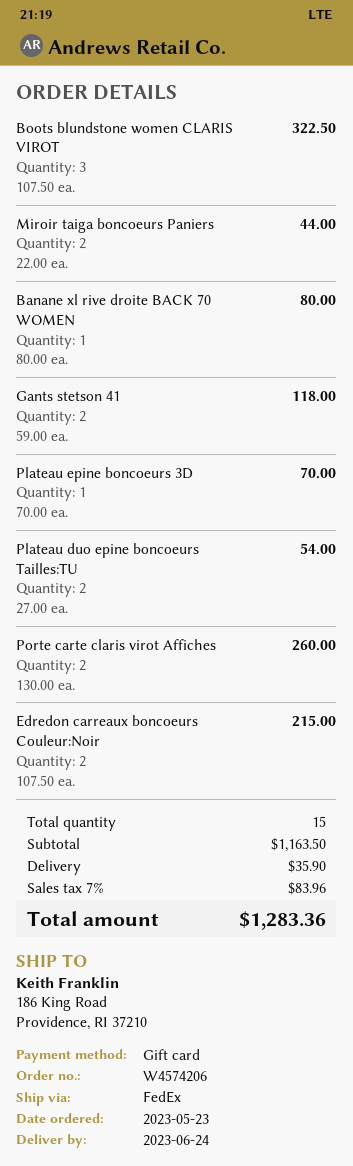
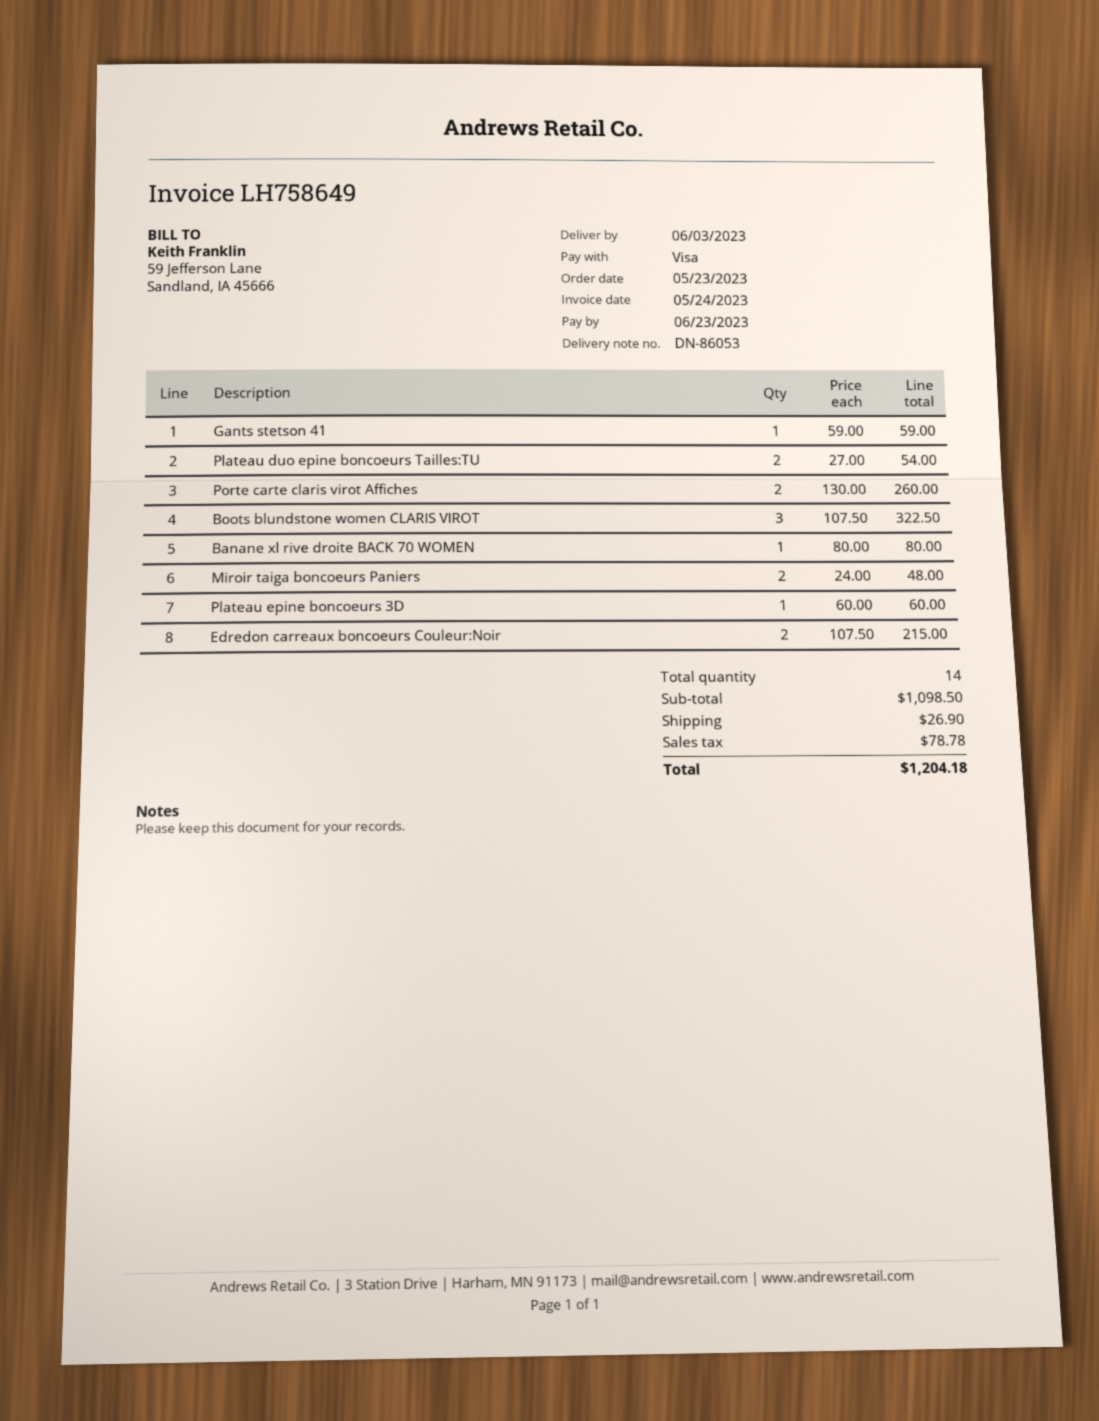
delivery date: 2023-06-24 -> 2023-06-03
payment method: gift card -> Visa
Miroir taiga boncoeurs Paniers: 2 x 22.00 = 44.00 -> 2 x 24.00 = 48.00
Gants stetson 41: 2 x 59.00 = 118.00 -> 1 x 59.00 = 59.00
Plateau epine boncoeurs 3D: 1 x 70.00 = 70.00 -> 1 x 60.00 = 60.00
total quantity: 15 -> 14
subtotal: 1163.50 -> 1098.50
shipping: 35.90 -> 26.90
tax: 83.96 -> 78.78
total: 1283.36 -> 1204.18

